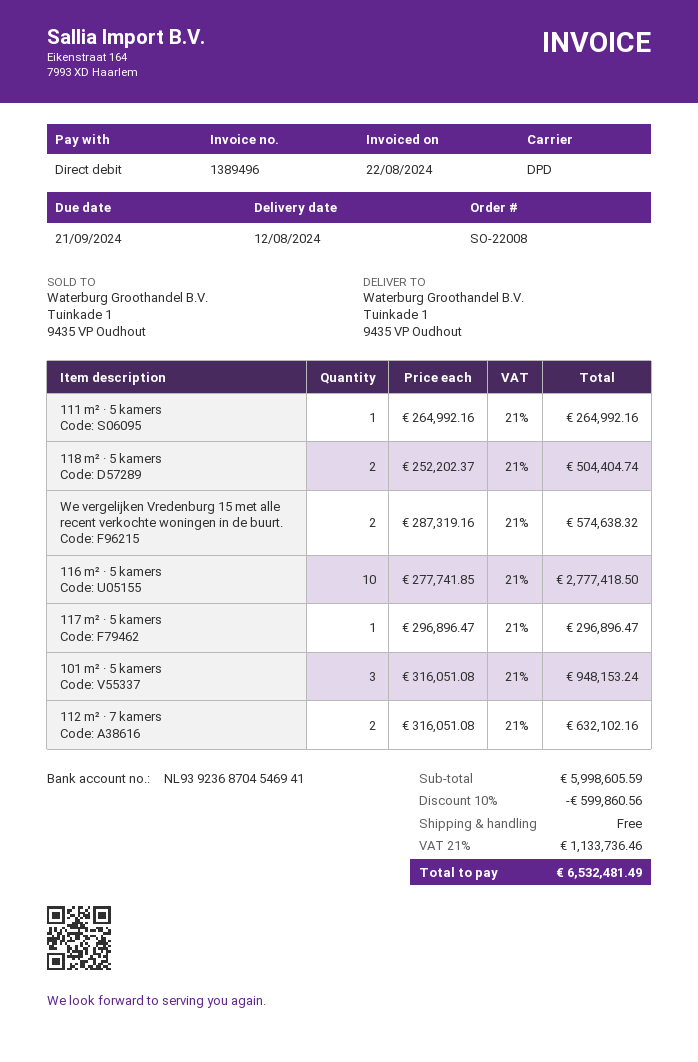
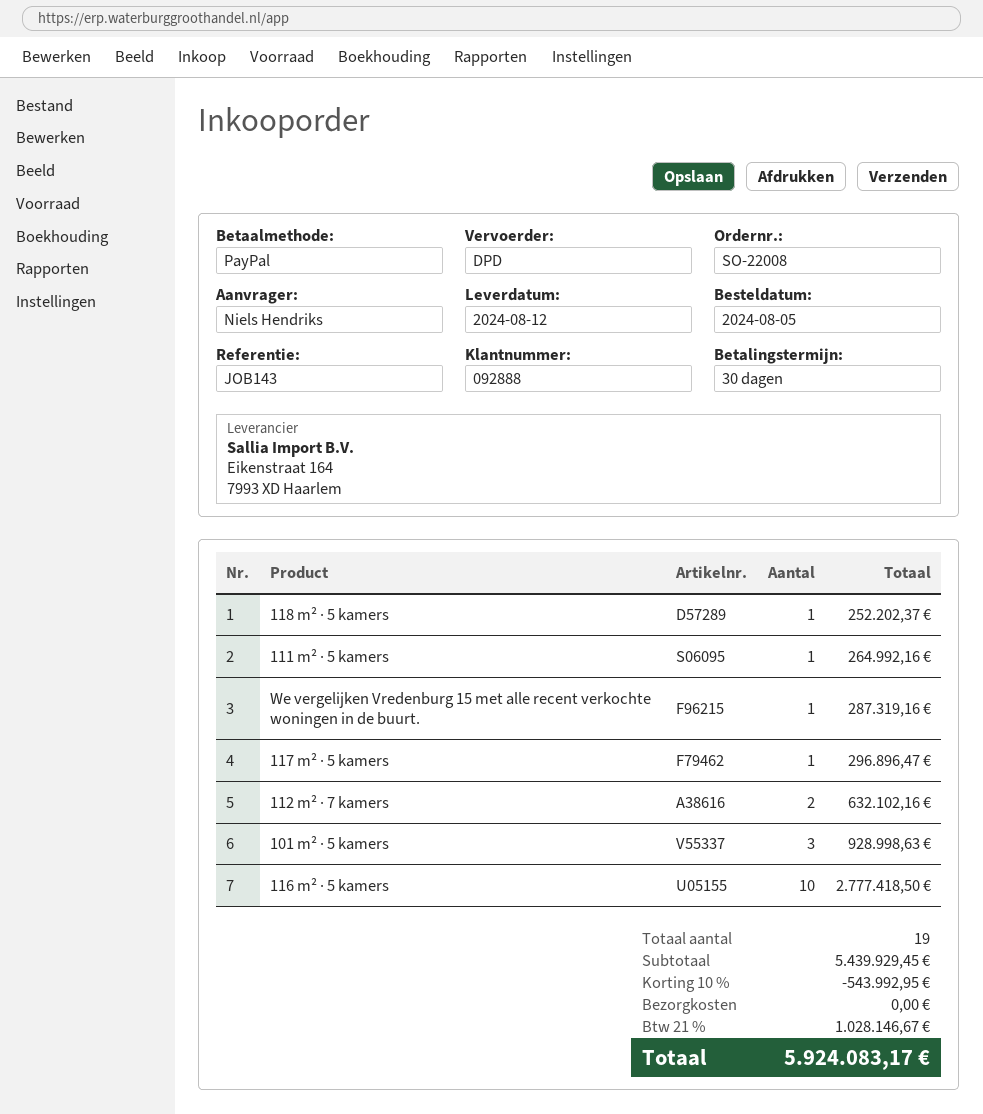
payment method: direct debit -> PayPal
118 m² · 5 kamers: 2 for 504404.74 -> 1 for 252202.37
We vergelijken Vredenburg 15 met alle recent verkochte woningen in de buurt.: 2 for 574638.32 -> 1 for 287319.16
101 m² · 5 kamers: 3 for 948153.24 -> 3 for 928998.63
subtotal: 5998605.59 -> 5439929.45
discount: 10% = 599860.56 -> 10% = 543992.95
tax: 21% = 1133736.46 -> 21% = 1028146.67
total: 6532481.49 -> 5924083.17

